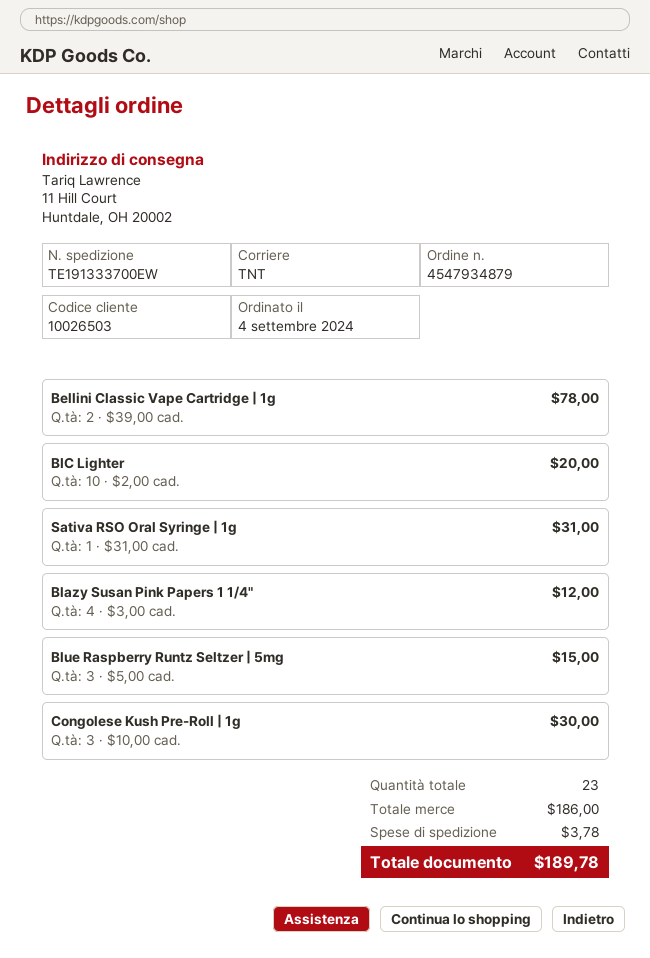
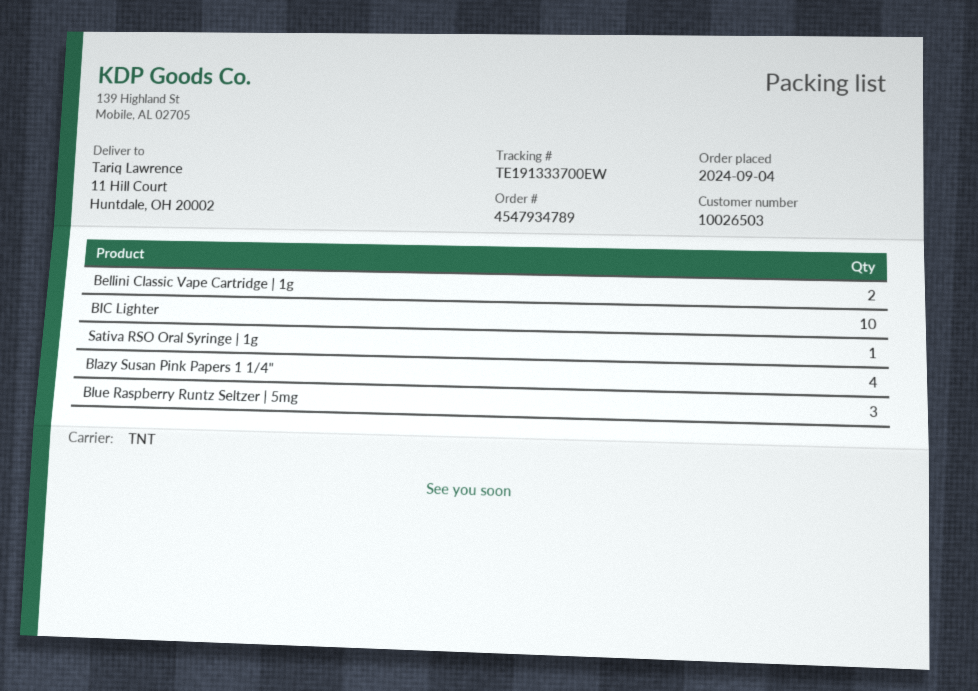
order number: 4547934879 -> 4547934789
Congolese Kush Pre-Roll | 1g: 3 -> none

